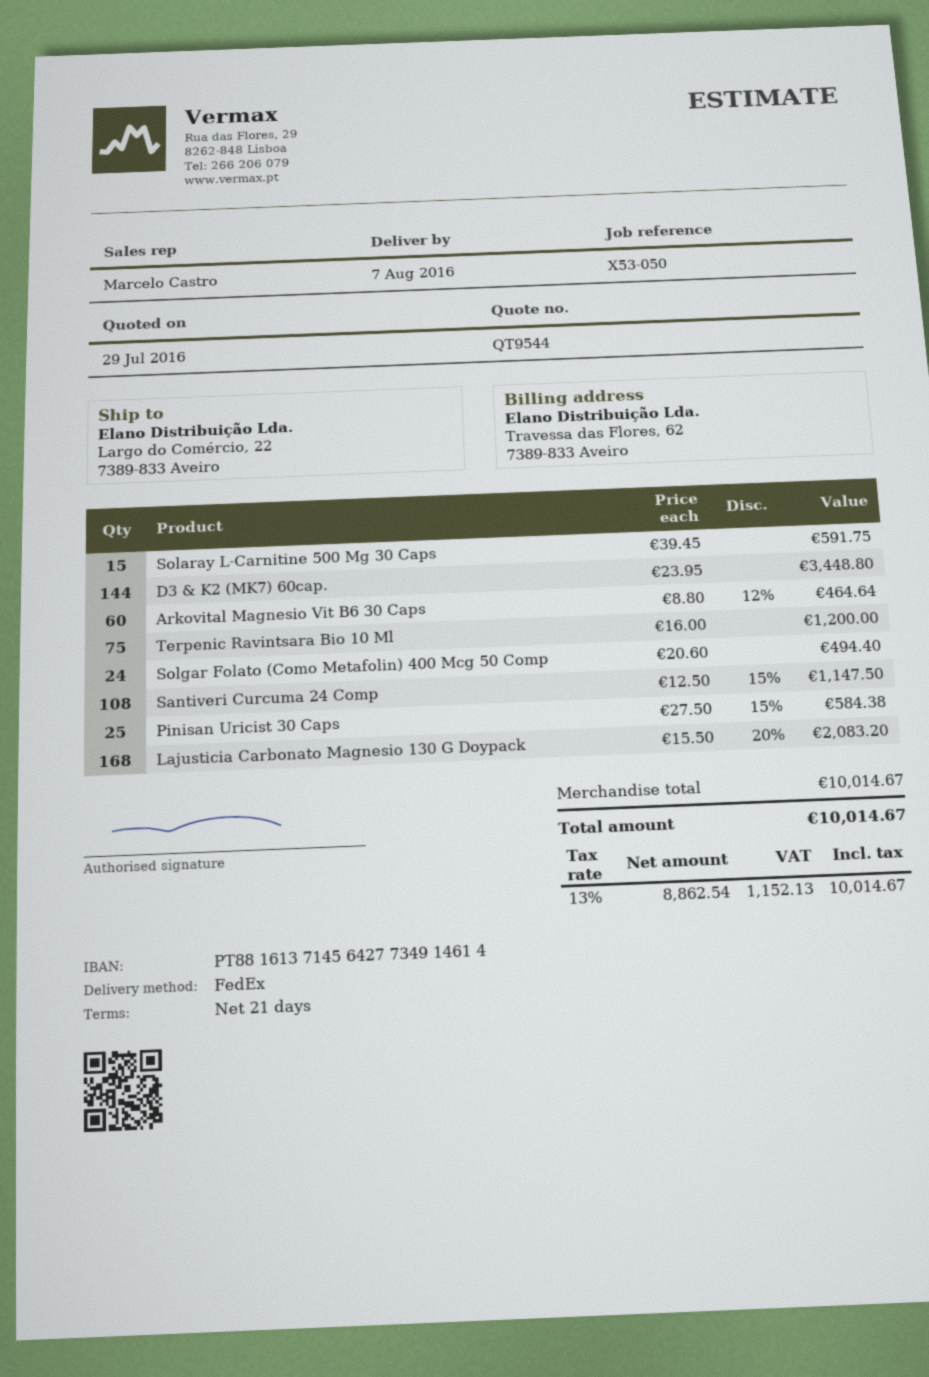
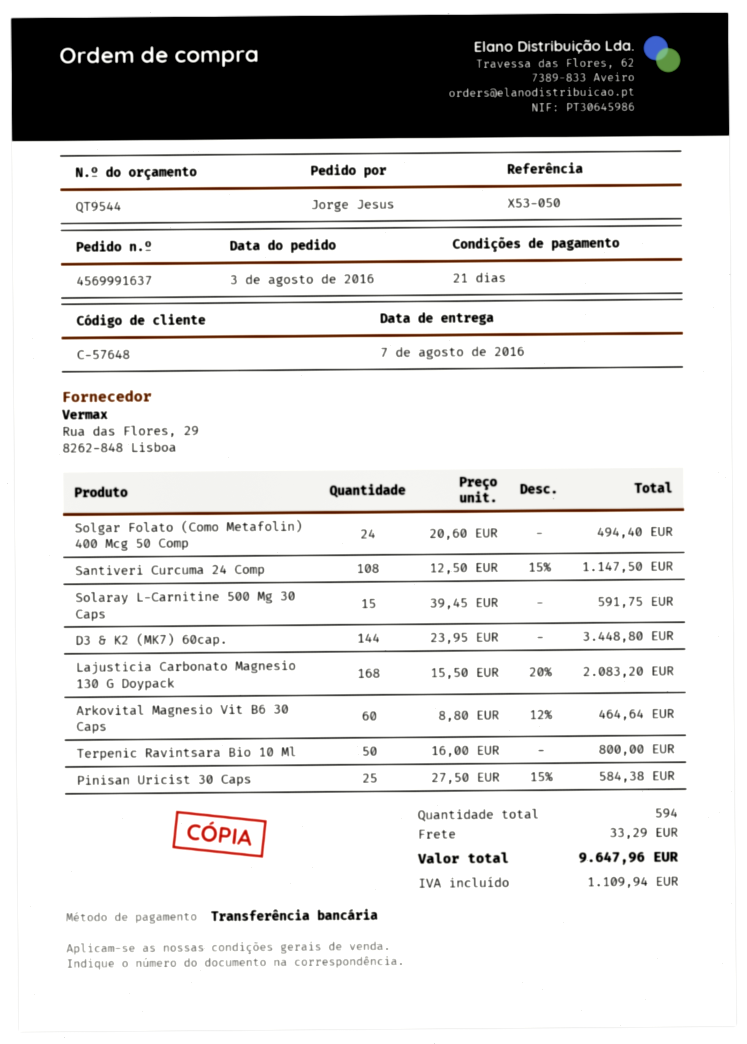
Terpenic Ravintsara Bio 10 Ml: 75 x 16.00 = 1200.00 -> 50 x 16.00 = 800.00
shipping: none -> 33.29
tax: 1152.13 -> 1109.94
total: 10014.67 -> 9647.96

